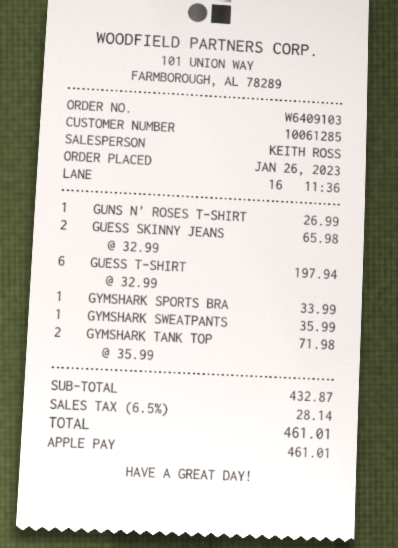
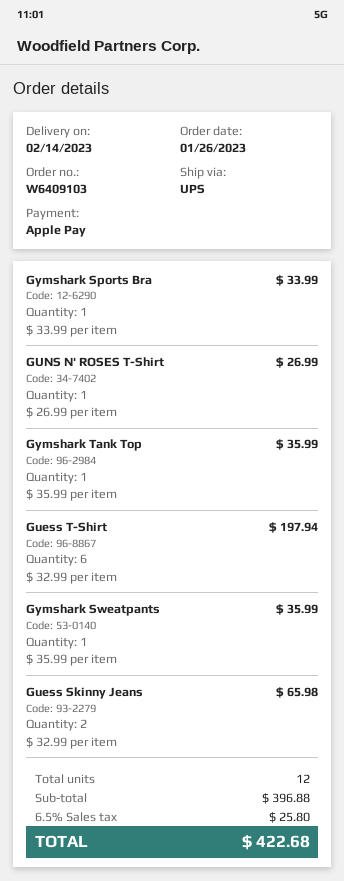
GYMSHARK TANK TOP: 2 x 35.99 = 71.98 -> 1 x 35.99 = 35.99
subtotal: 432.87 -> 396.88
tax: 6.5% = 28.14 -> 6.5% = 25.80
total: 461.01 -> 422.68

